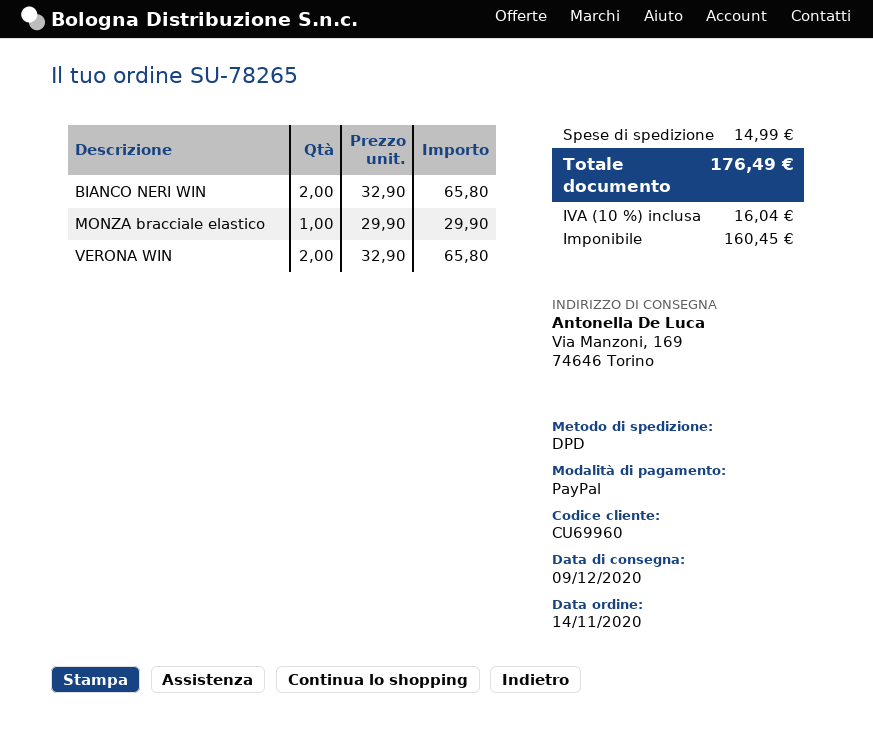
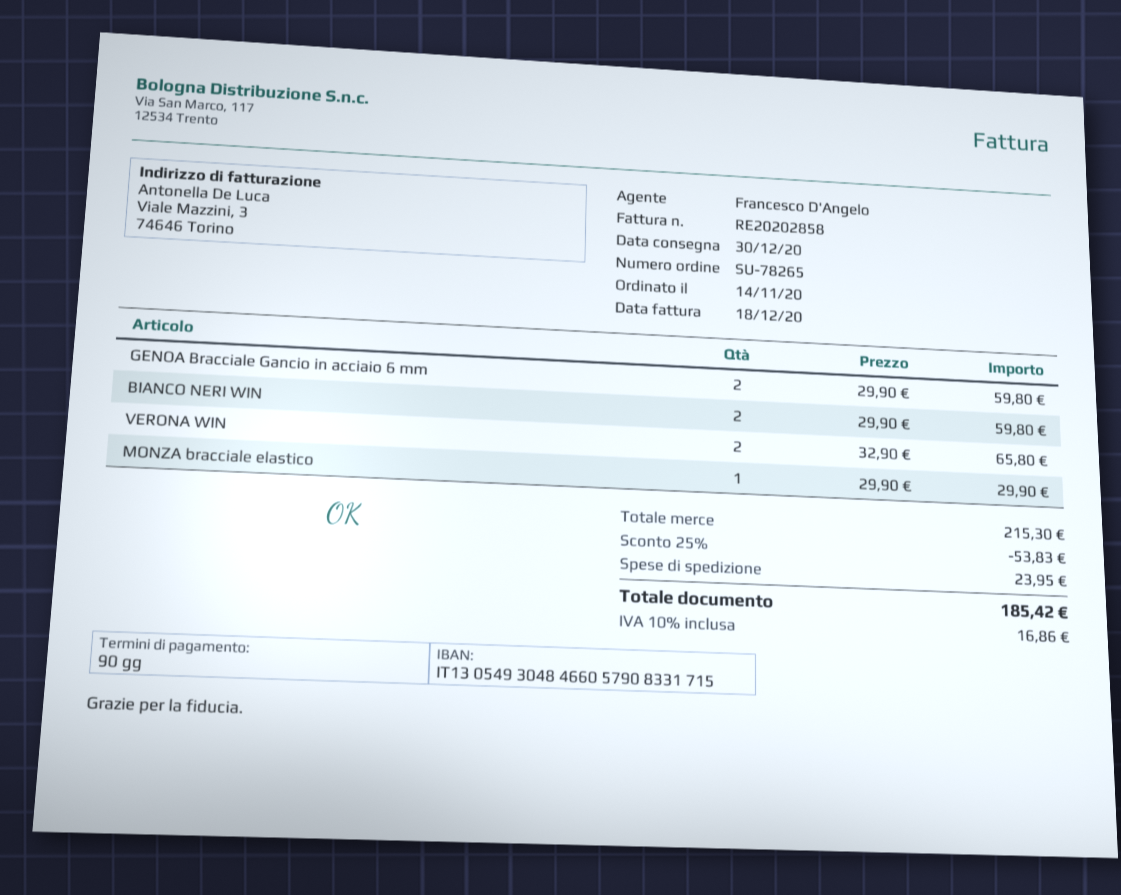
delivery date: 2020-12-09 -> 2020-12-30
BIANCO NERI WIN: 2 x 32.90 = 65.80 -> 2 x 29.90 = 59.80
GENOA Bracciale Gancio in acciaio 6 mm: none -> 2 x 29.90 = 59.80
discount: none -> 25% = 53.83
shipping: 14.99 -> 23.95
tax: 10% = 16.04 -> 10% = 16.86
total: 176.49 -> 185.42

